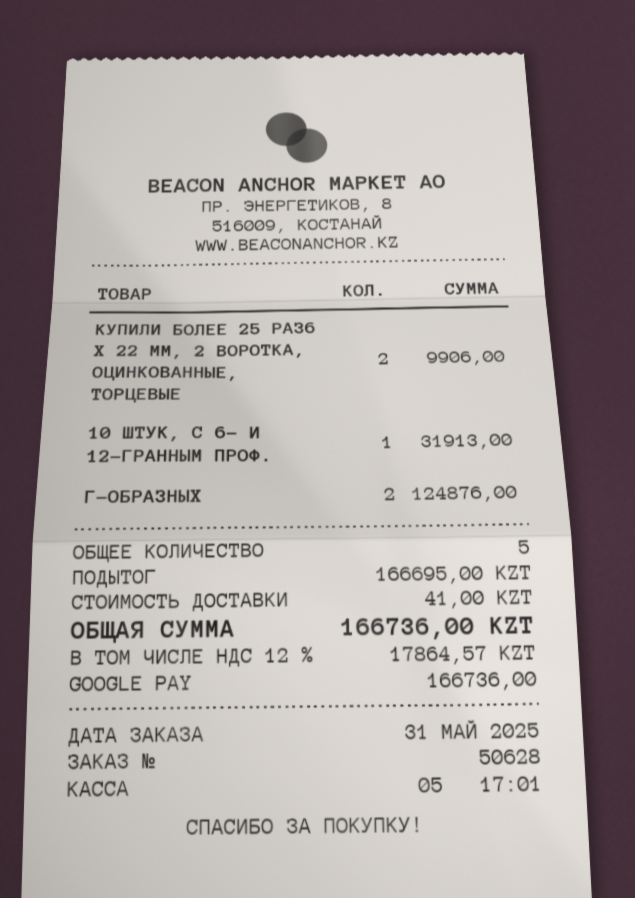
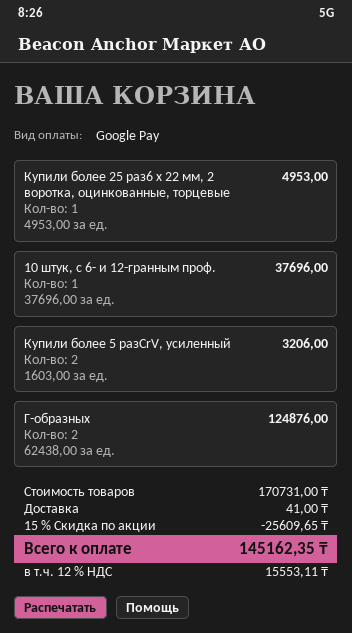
КУПИЛИ БОЛЕЕ 25 РАЗ6 Х 22 ММ, 2 ВОРОТКА, ОЦИНКОВАННЫЕ, ТОРЦЕВЫЕ: 2 for 9906.00 -> 1 for 4953.00
10 ШТУК, С 6- И 12-ГРАННЫМ ПРОФ.: 1 for 31913.00 -> 1 for 37696.00
Купили более 5 разCrV, усиленный: none -> 2 for 3206.00
subtotal: 166695.00 -> 170731.00
discount: none -> 15% = 25609.65
tax: 12% = 17864.57 -> 12% = 15553.11
total: 166736.00 -> 145162.35

